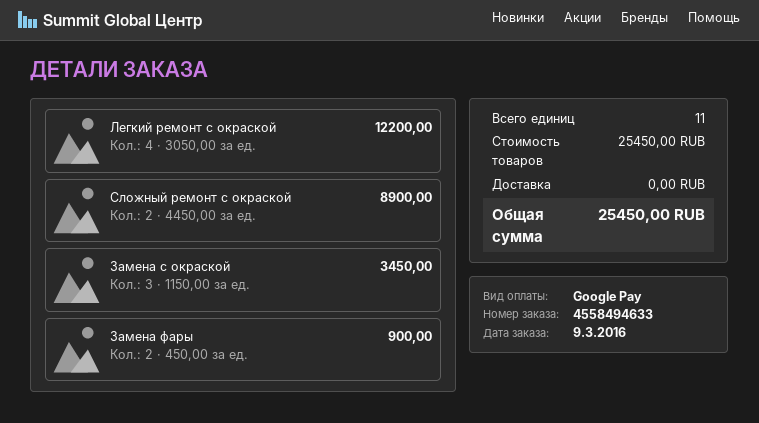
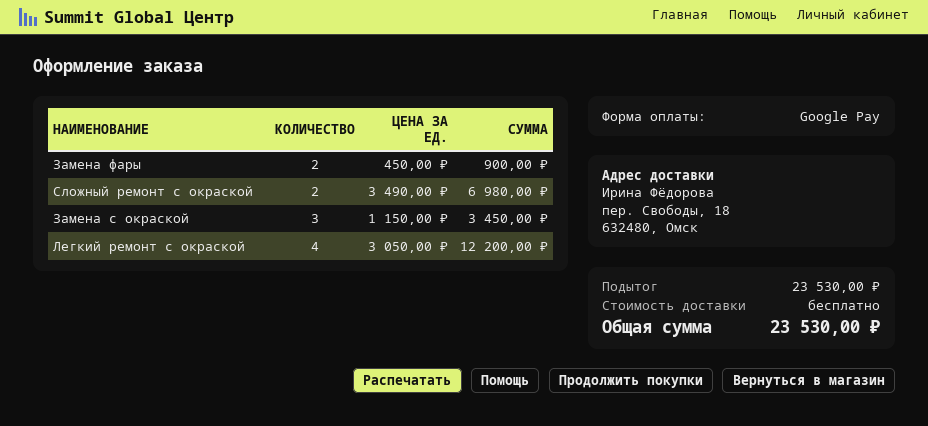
Сложный ремонт с окраской: 2 x 4450.00 = 8900.00 -> 2 x 3490.00 = 6980.00
subtotal: 25450.00 -> 23530.00
total: 25450.00 -> 23530.00

